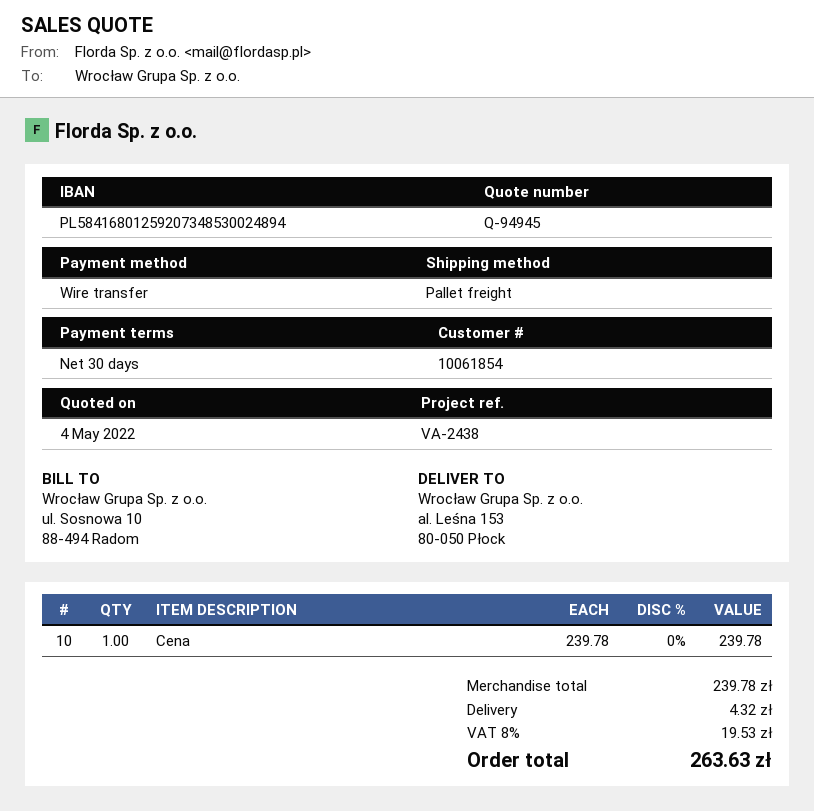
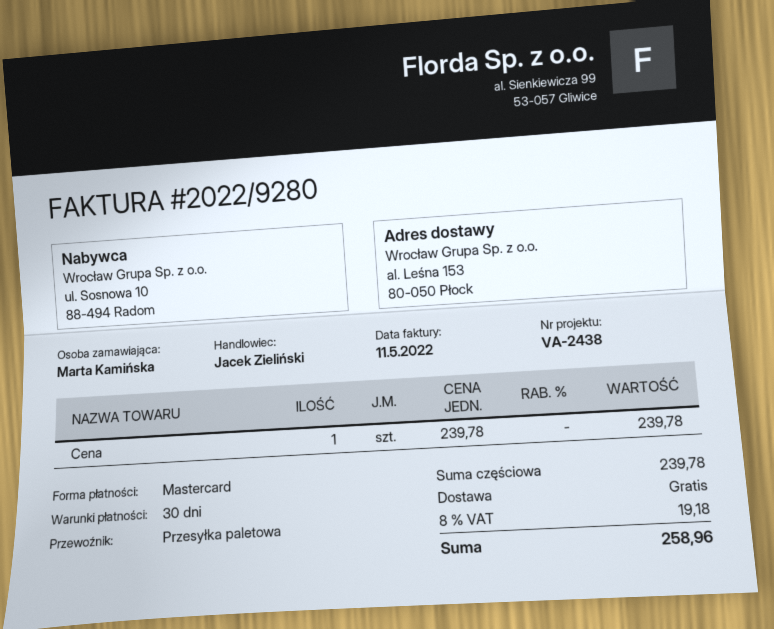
payment method: bank transfer -> Mastercard
shipping: 4.32 -> 0.00
tax: 8% = 19.53 -> 8% = 19.18
total: 263.63 -> 258.96

